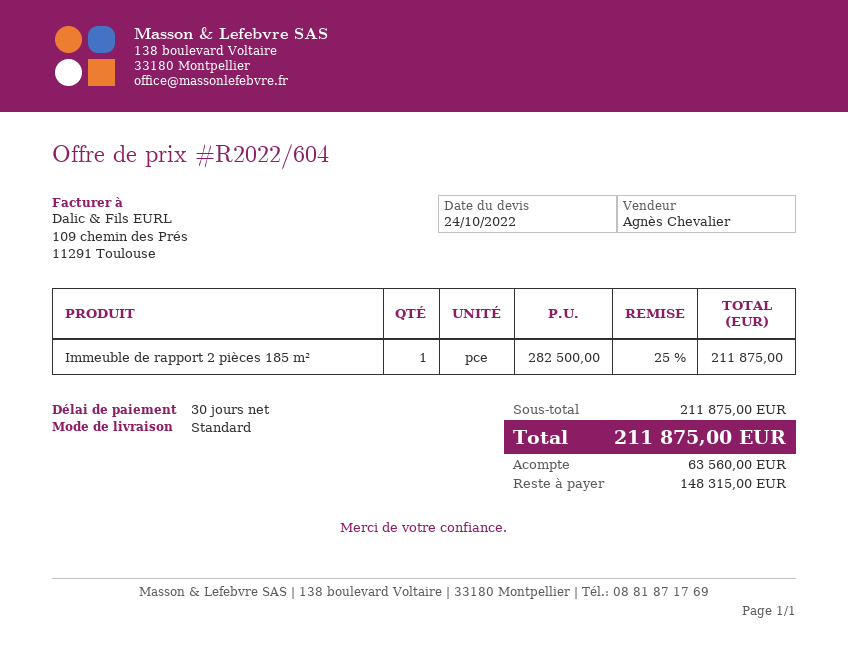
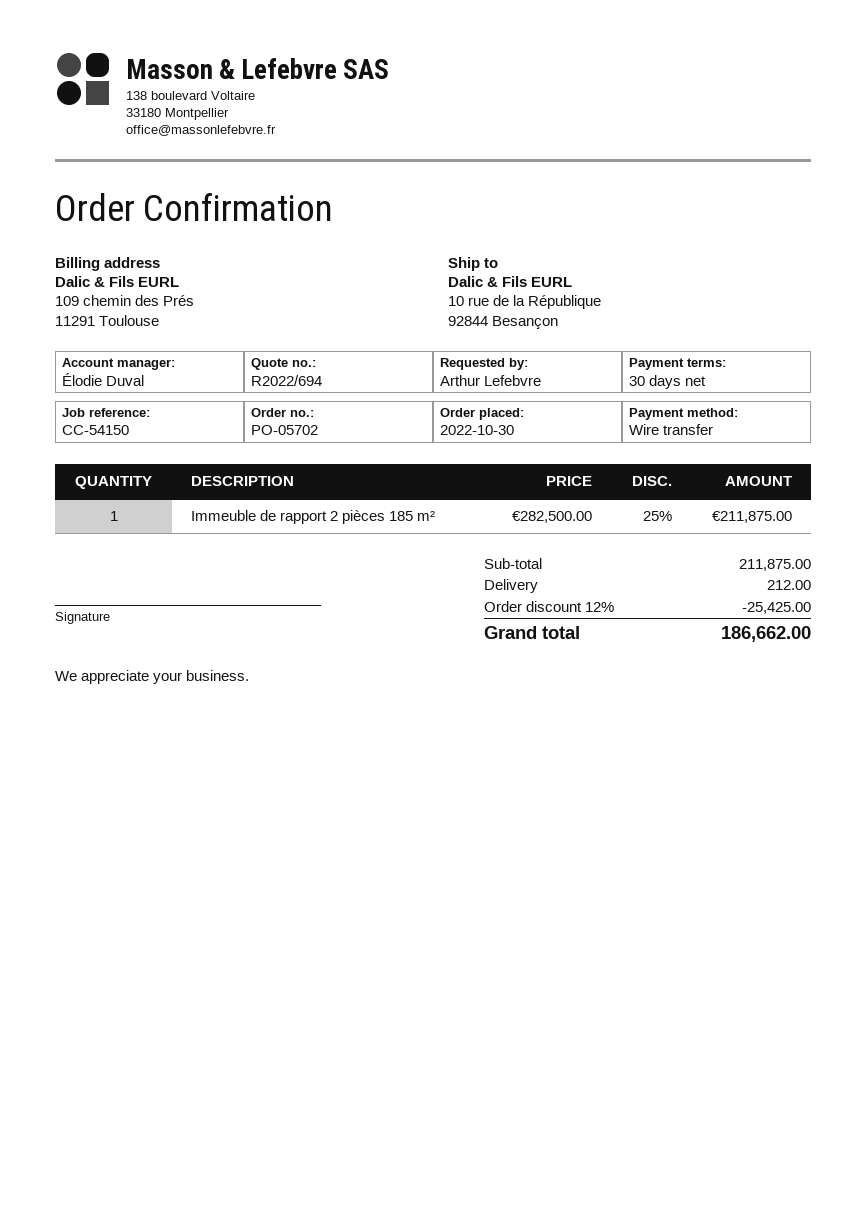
quote number: R2022/604 -> R2022/694
sales rep: Agnès Chevalier -> Élodie Duval
discount: none -> 12% = 25425.00
shipping: none -> 212.00
total: 211875.00 -> 186662.00

